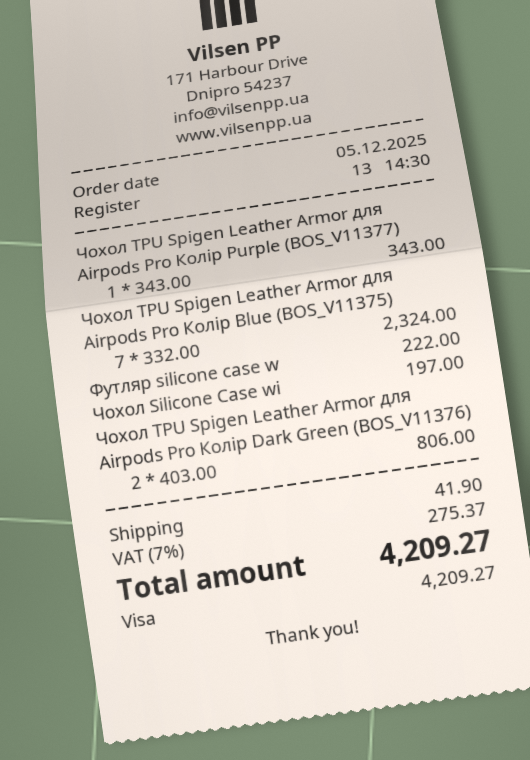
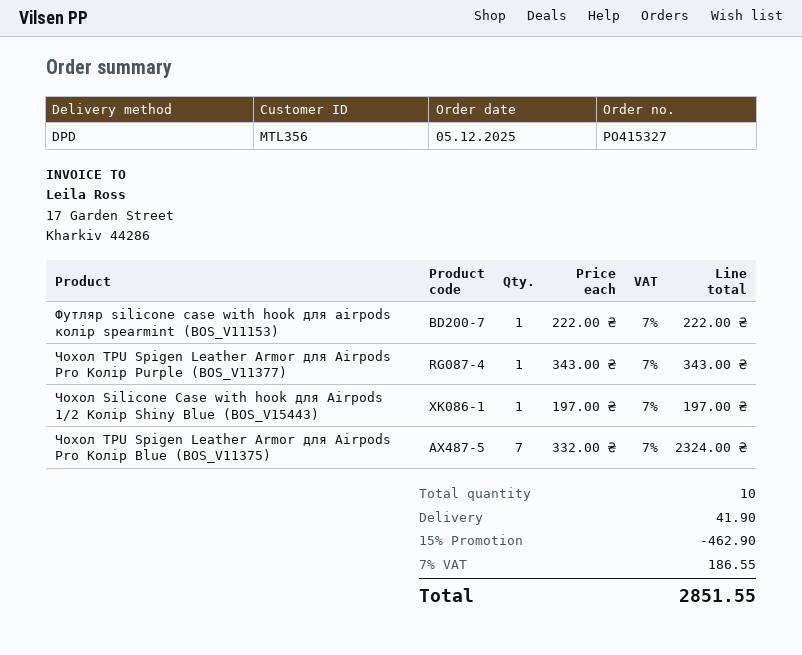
Чохол TPU Spigen Leather Armor для Airpods Pro Колір Dark Green (BOS_V11376): 2 x 403.00 = 806.00 -> none
discount: none -> 15% = 462.90
tax: 7% = 275.37 -> 7% = 186.55
total: 4209.27 -> 2851.55

